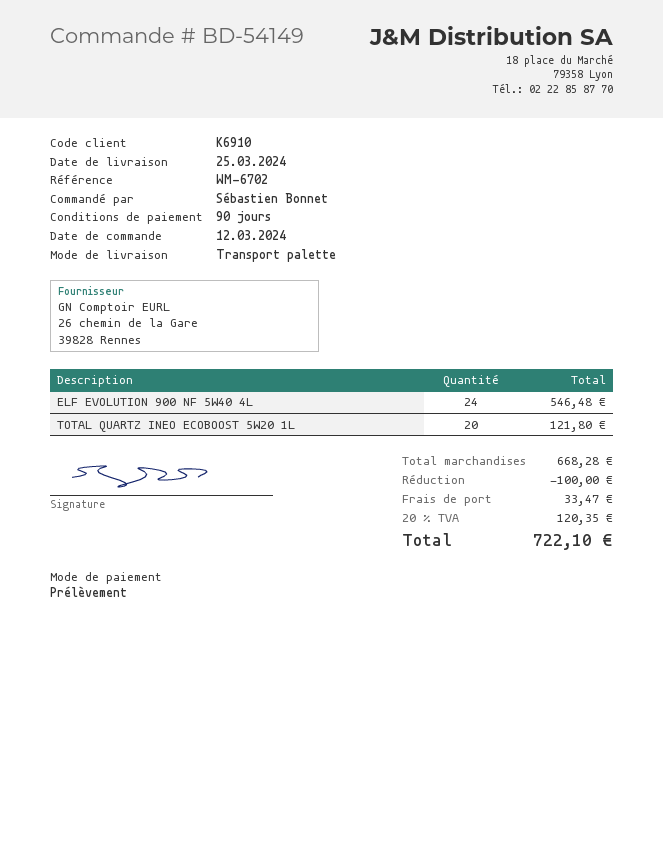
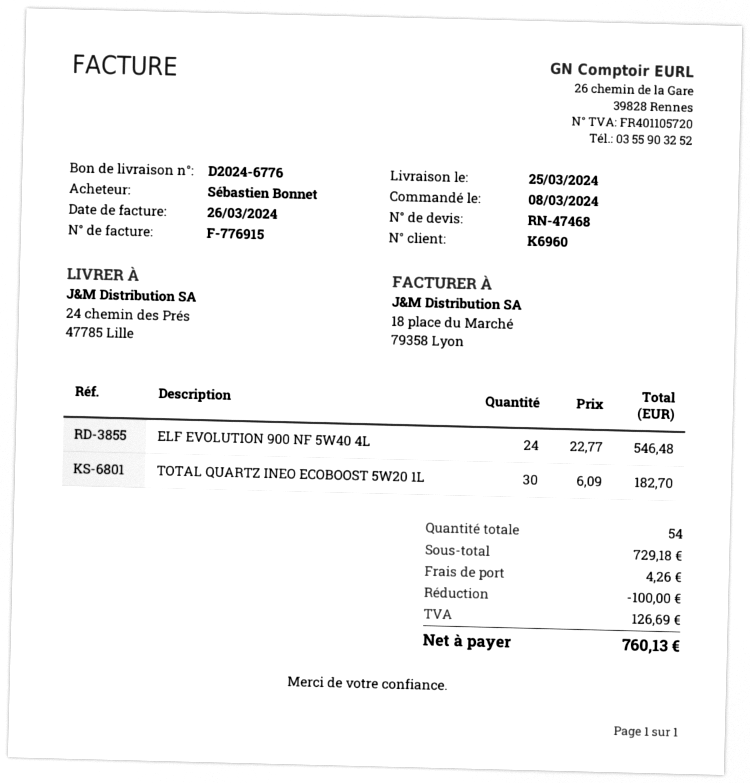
order date: 2024-03-12 -> 2024-03-08
customer number: K6910 -> K6960
TOTAL QUARTZ INEO ECOBOOST 5W20 1L: 20 for 121.80 -> 30 for 182.70
subtotal: 668.28 -> 729.18
shipping: 33.47 -> 4.26
tax: 120.35 -> 126.69
total: 722.10 -> 760.13

